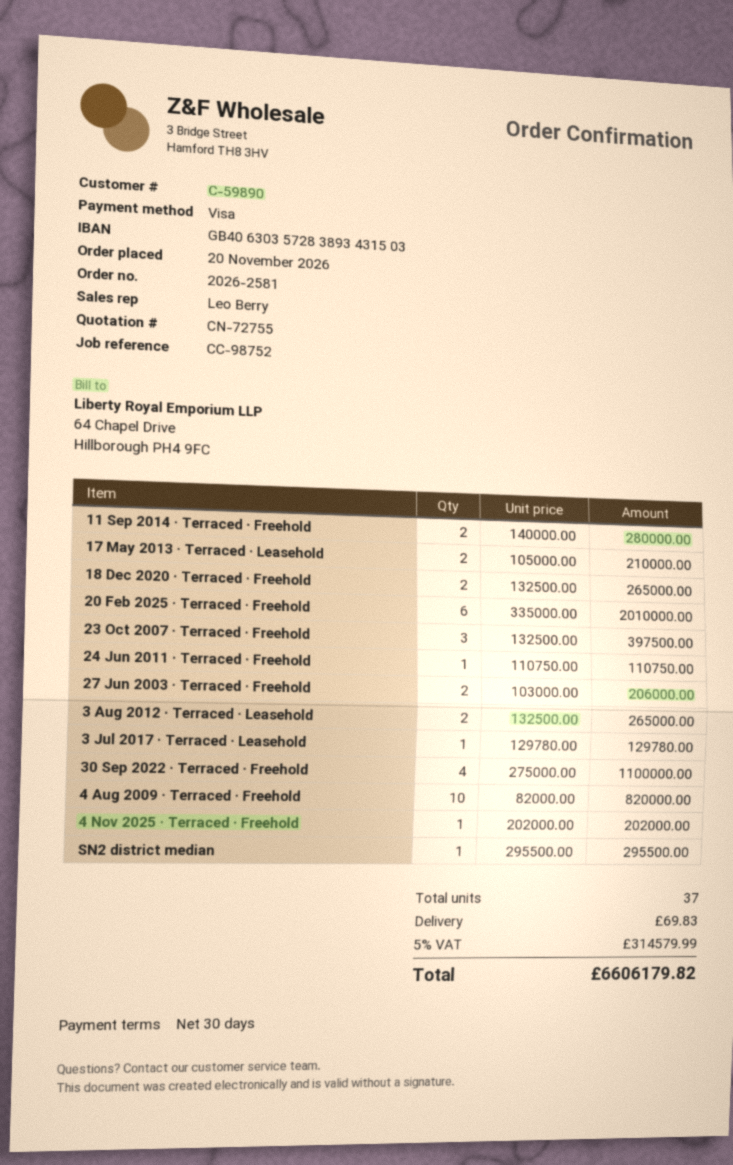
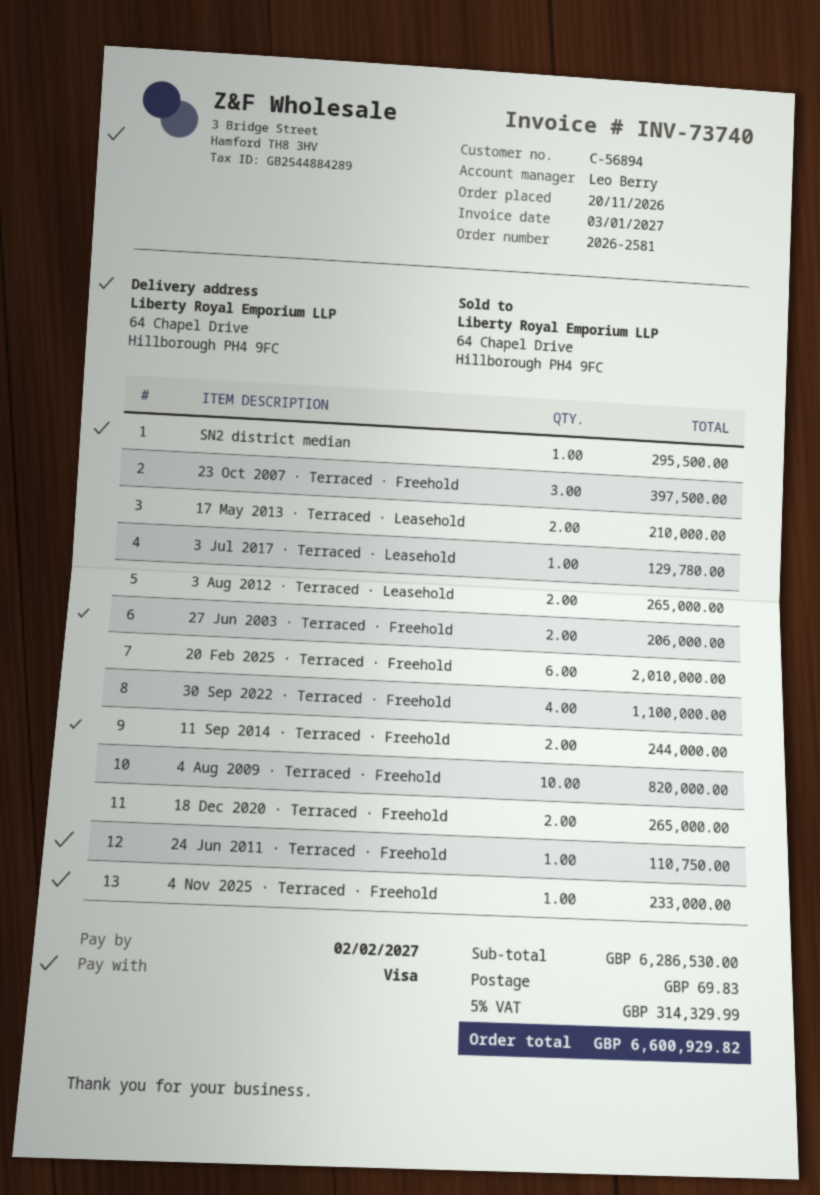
customer number: C-59890 -> C-56894
11 Sep 2014 · Terraced · Freehold: 2 for 280000.00 -> 2 for 244000.00
4 Nov 2025 · Terraced · Freehold: 1 for 202000.00 -> 1 for 233000.00
tax: 5% = 314579.99 -> 5% = 314329.99
total: 6606179.82 -> 6600929.82

